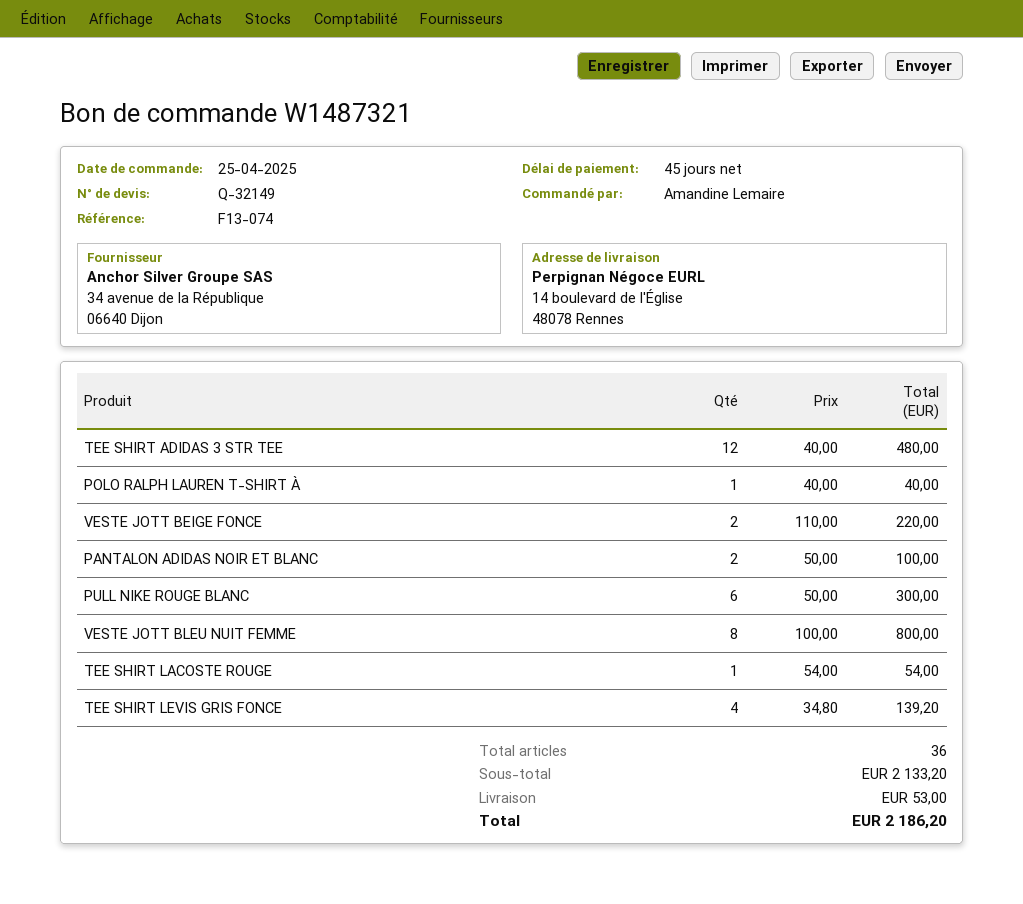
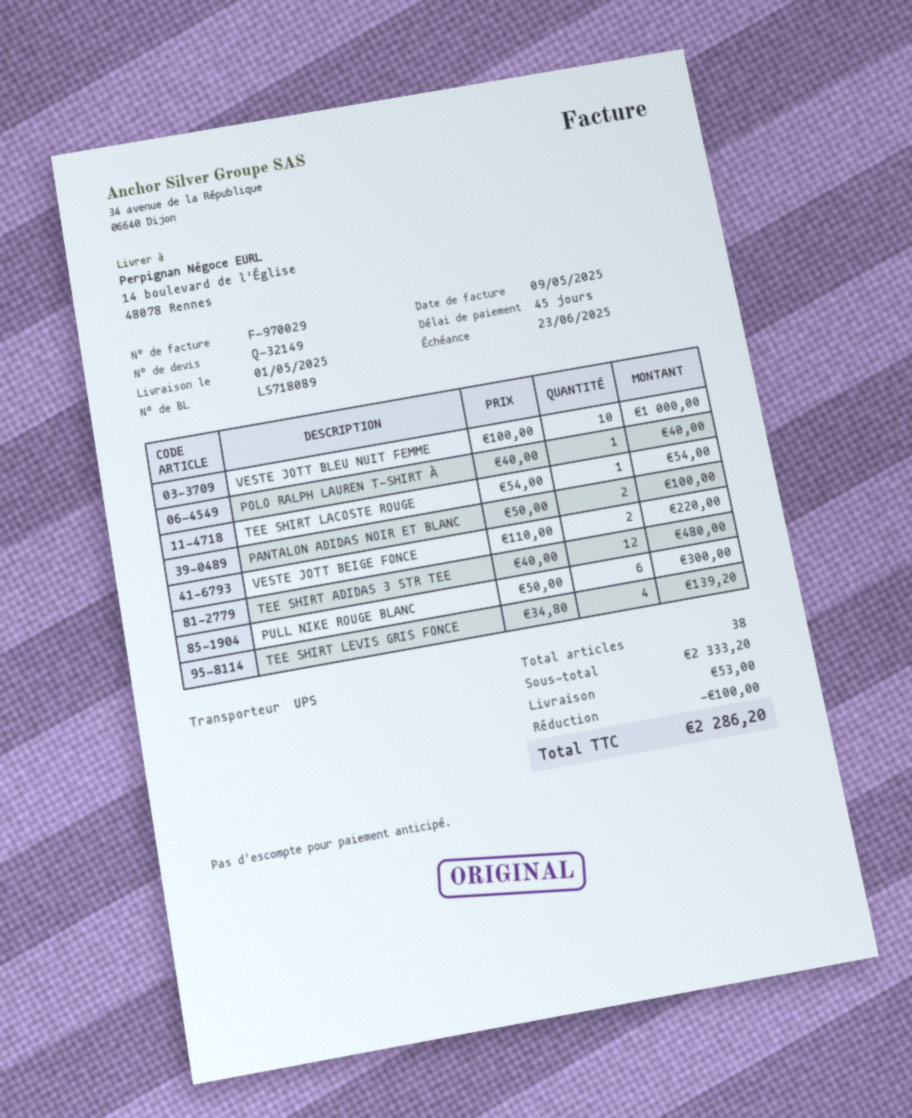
VESTE JOTT BLEU NUIT FEMME: 8 x 100.00 = 800.00 -> 10 x 100.00 = 1000.00
total quantity: 36 -> 38
subtotal: 2133.20 -> 2333.20
discount: none -> 100.00
total: 2186.20 -> 2286.20

